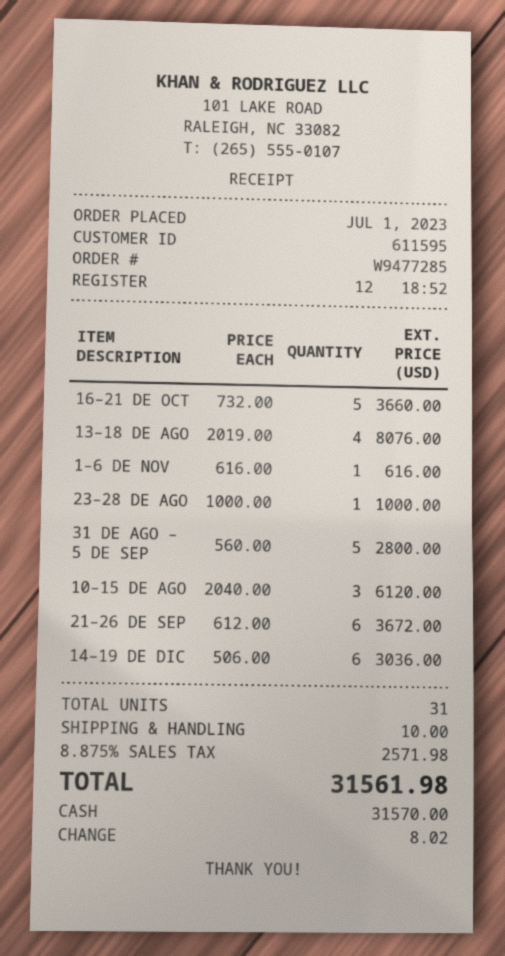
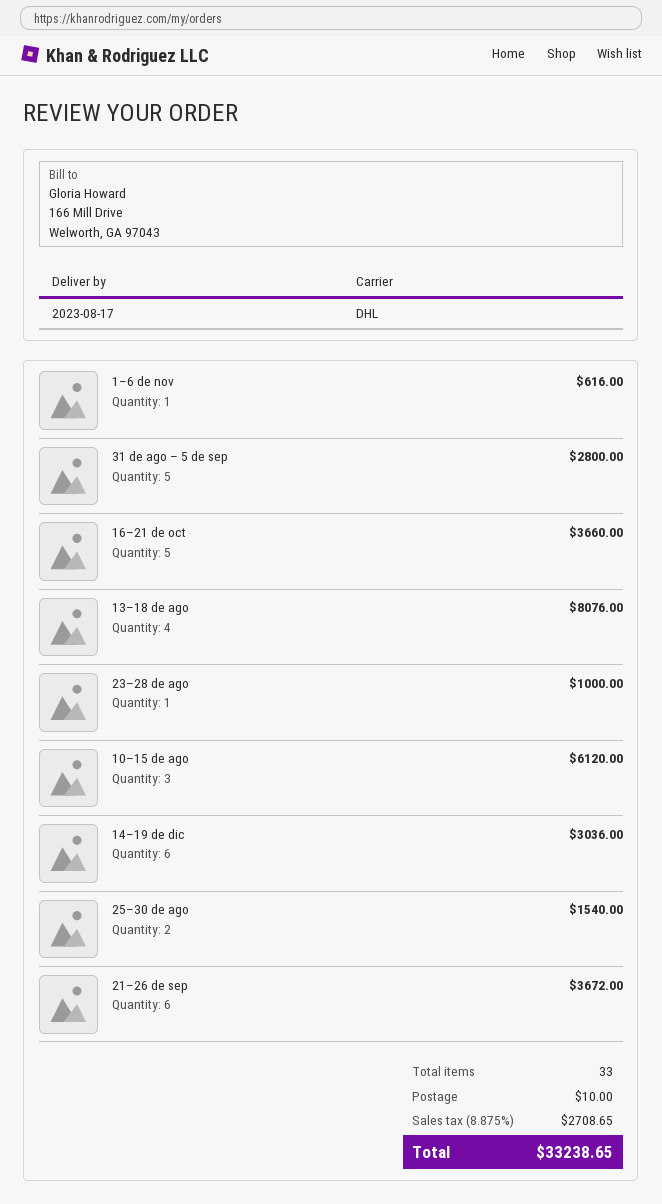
25–30 de ago: none -> 2 for 1540.00
total quantity: 31 -> 33
tax: 8.875% = 2571.98 -> 8.875% = 2708.65
total: 31561.98 -> 33238.65

